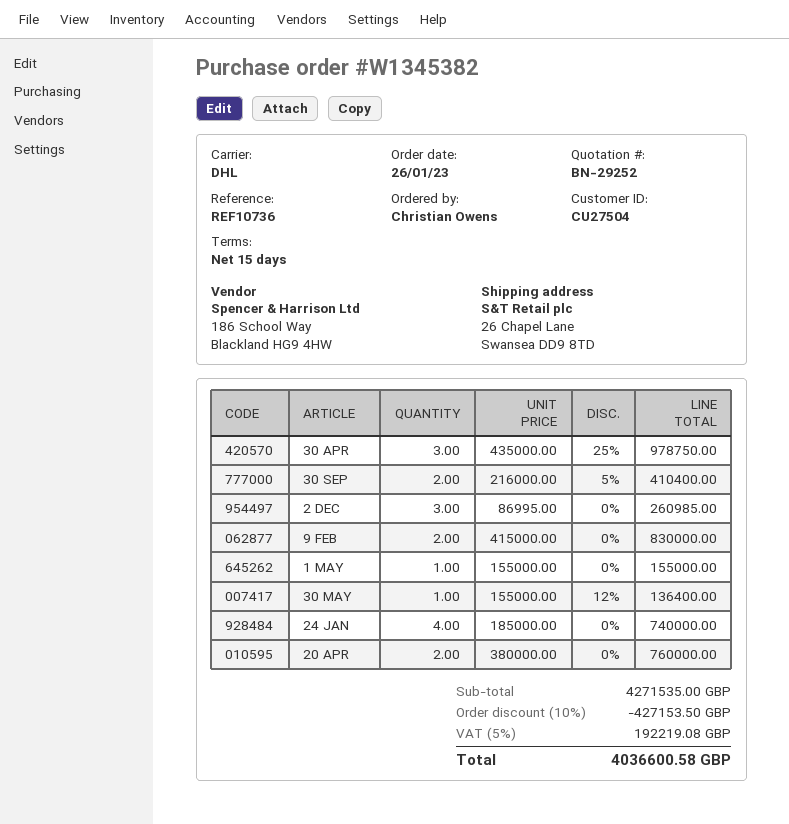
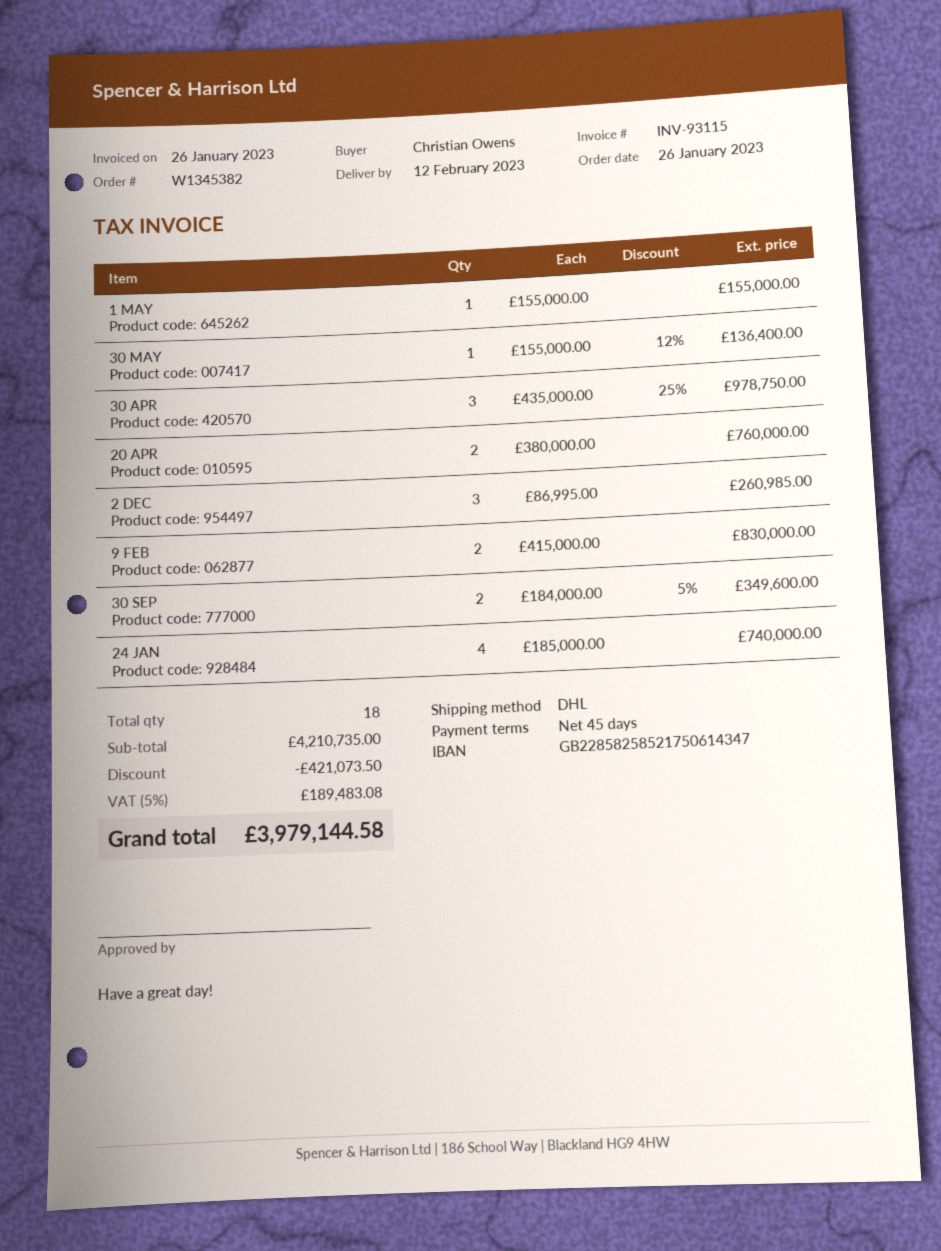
payment terms: 15 days -> 45 days
30 SEP: 2 x 216000.00 - 5% = 410400.00 -> 2 x 184000.00 - 5% = 349600.00
subtotal: 4271535.00 -> 4210735.00
discount: 427153.50 -> 421073.50
tax: 5% = 192219.08 -> 5% = 189483.08
total: 4036600.58 -> 3979144.58

